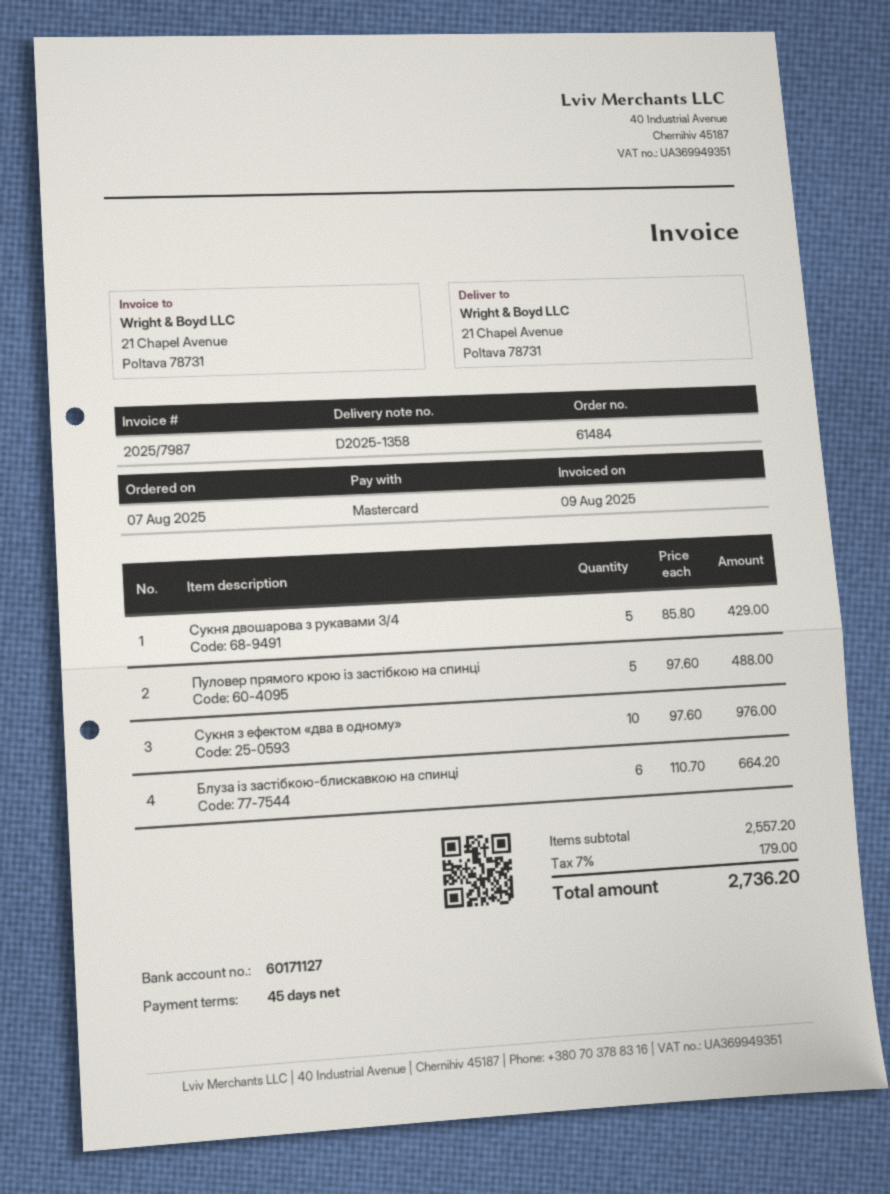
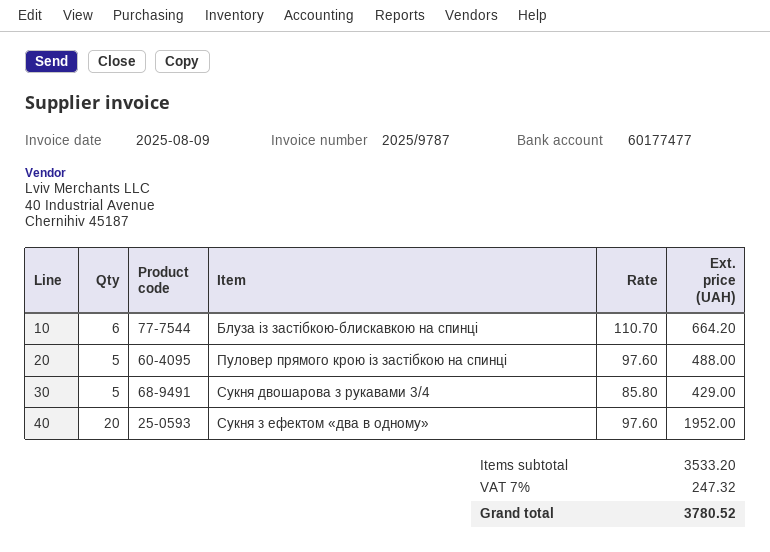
invoice number: 2025/7987 -> 2025/9787
bank account: 60171127 -> 60177477
Сукня з ефектом «два в одному»: 10 x 97.60 = 976.00 -> 20 x 97.60 = 1952.00
subtotal: 2557.20 -> 3533.20
tax: 7% = 179.00 -> 7% = 247.32
total: 2736.20 -> 3780.52

